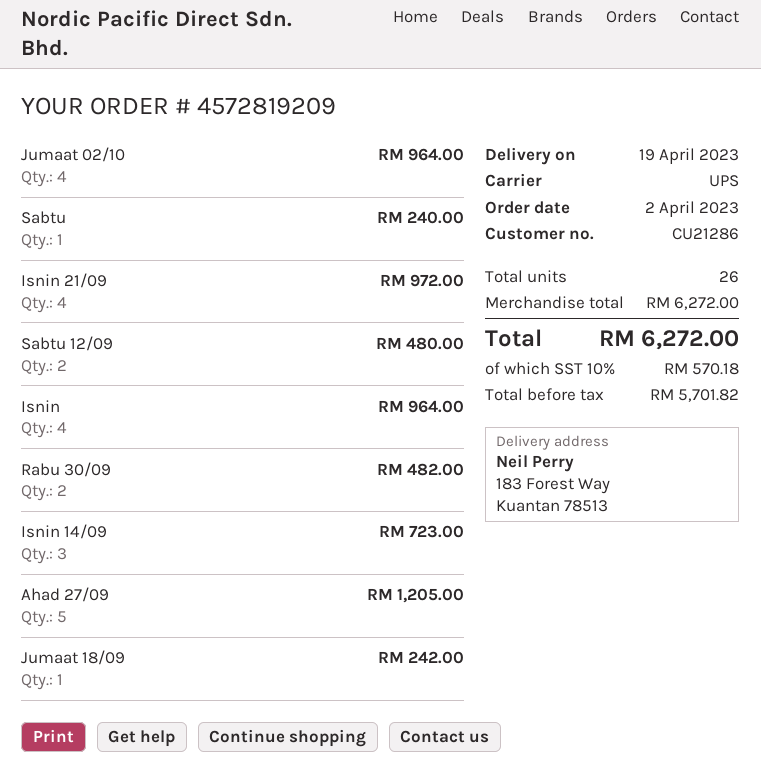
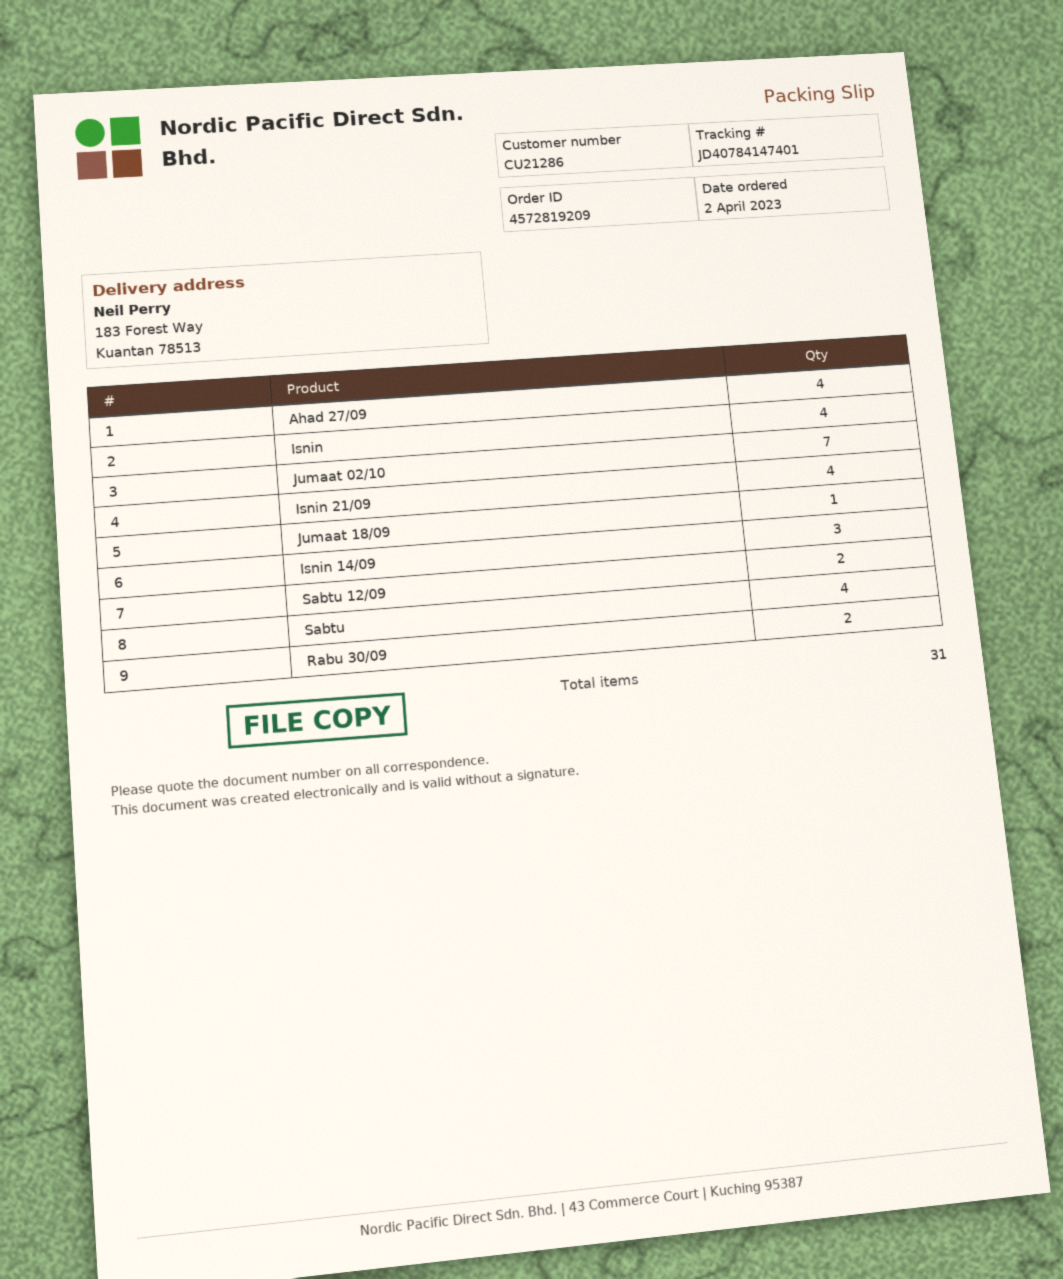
Jumaat 02/10: 4 -> 7
Sabtu: 1 -> 4
Ahad 27/09: 5 -> 4
total quantity: 26 -> 31

